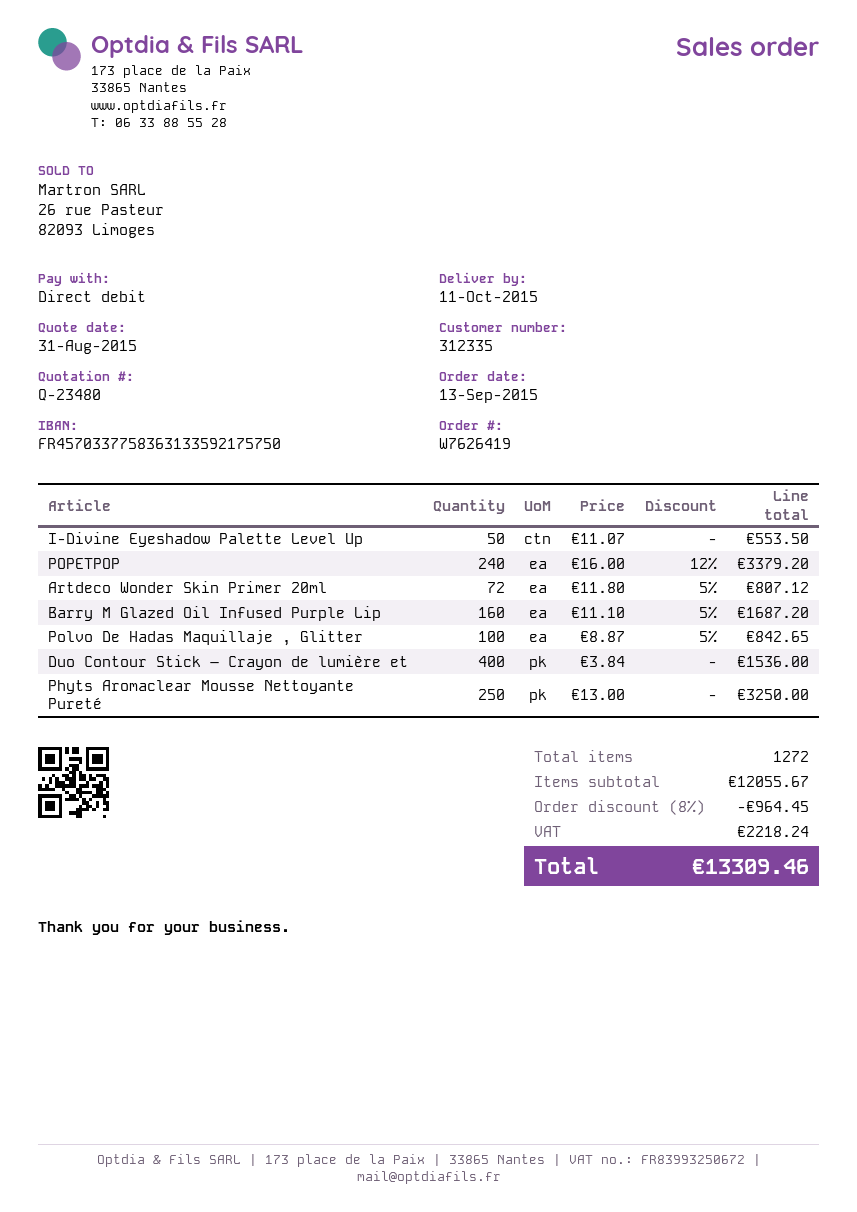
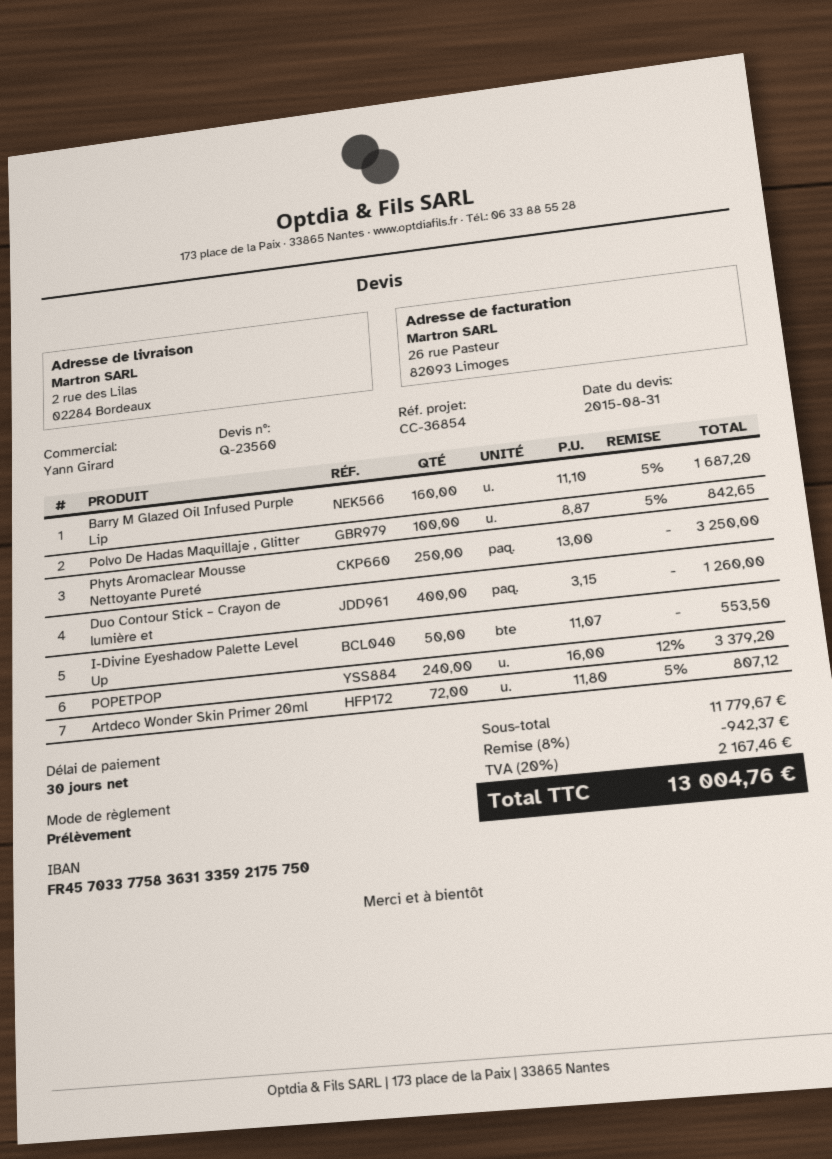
quote number: Q-23480 -> Q-23560
Duo Contour Stick – Crayon de lumière et: 400 x 3.84 = 1536.00 -> 400 x 3.15 = 1260.00
subtotal: 12055.67 -> 11779.67
discount: 8% = 964.45 -> 8% = 942.37
tax: 2218.24 -> 2167.46
total: 13309.46 -> 13004.76

